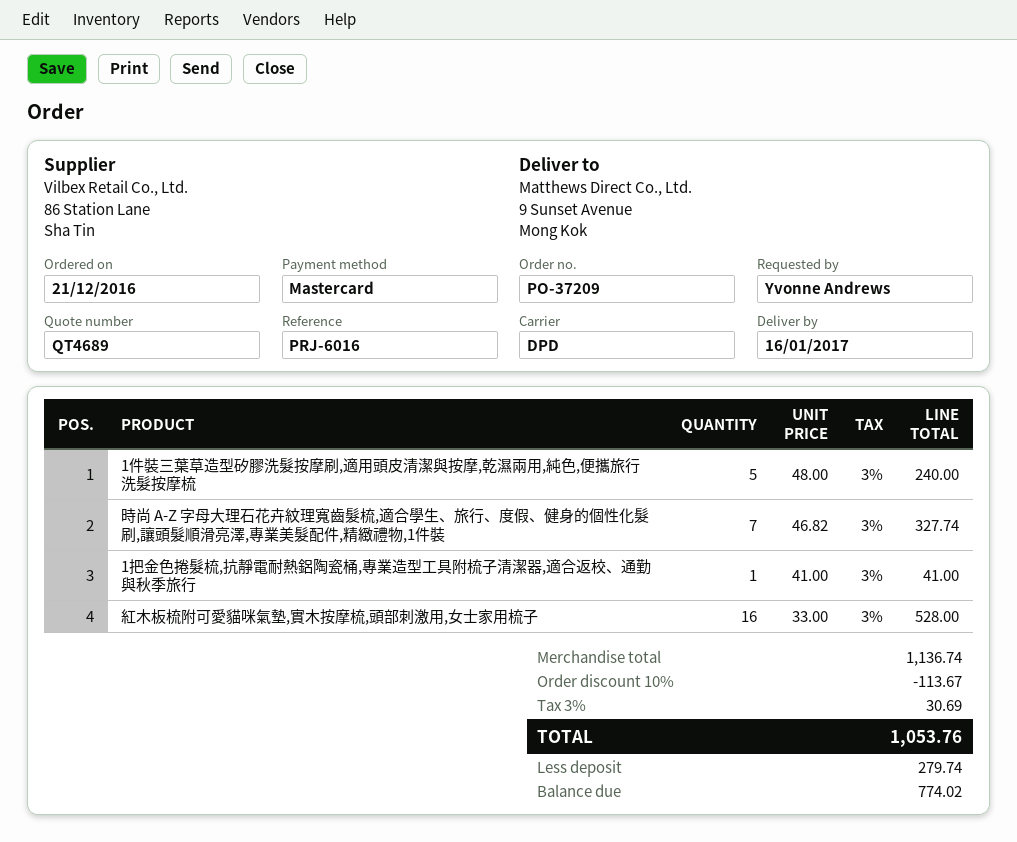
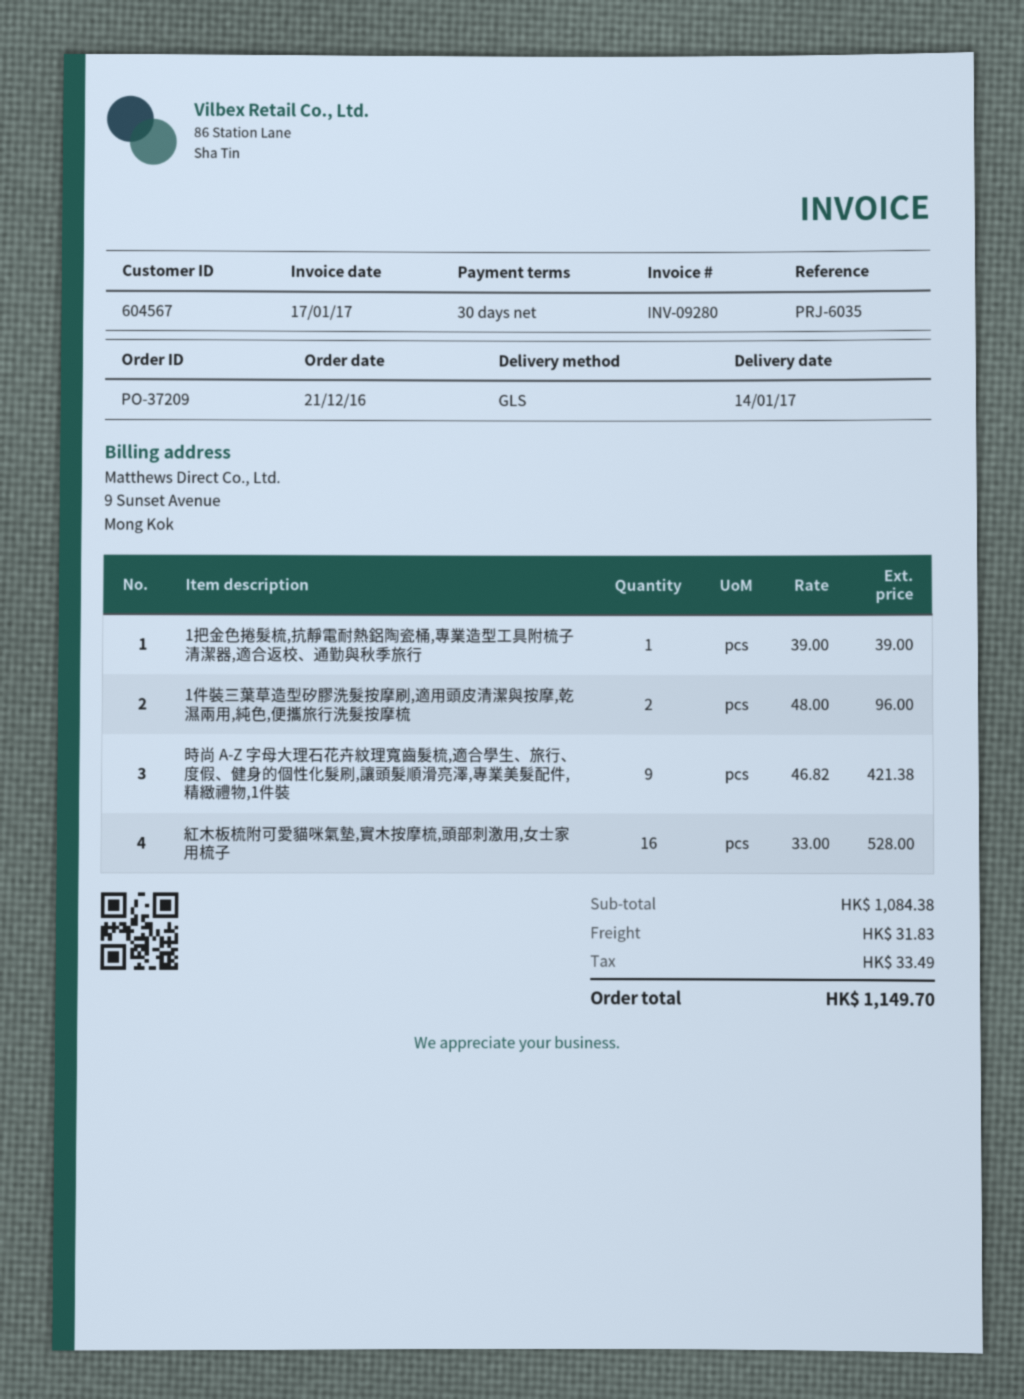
delivery date: 2017-01-16 -> 2017-01-14
reference: PRJ-6016 -> PRJ-6035
shipping method: DPD -> GLS
1件裝三葉草造型矽膠洗髮按摩刷,適用頭皮清潔與按摩,乾濕兩用,純色,便攜旅行洗髮按摩梳: 5 x 48.00 = 240.00 -> 2 x 48.00 = 96.00
時尚 A-Z 字母大理石花卉紋理寬齒髮梳,適合學生、旅行、度假、健身的個性化髮刷,讓頭髮順滑亮澤,專業美髮配件,精緻禮物,1件裝: 7 x 46.82 = 327.74 -> 9 x 46.82 = 421.38
1把金色捲髮梳,抗靜電耐熱鋁陶瓷桶,專業造型工具附梳子清潔器,適合返校、通勤與秋季旅行: 1 x 41.00 = 41.00 -> 1 x 39.00 = 39.00
subtotal: 1136.74 -> 1084.38
discount: 10% = 113.67 -> none
shipping: none -> 31.83
tax: 30.69 -> 33.49
total: 1053.76 -> 1149.70

